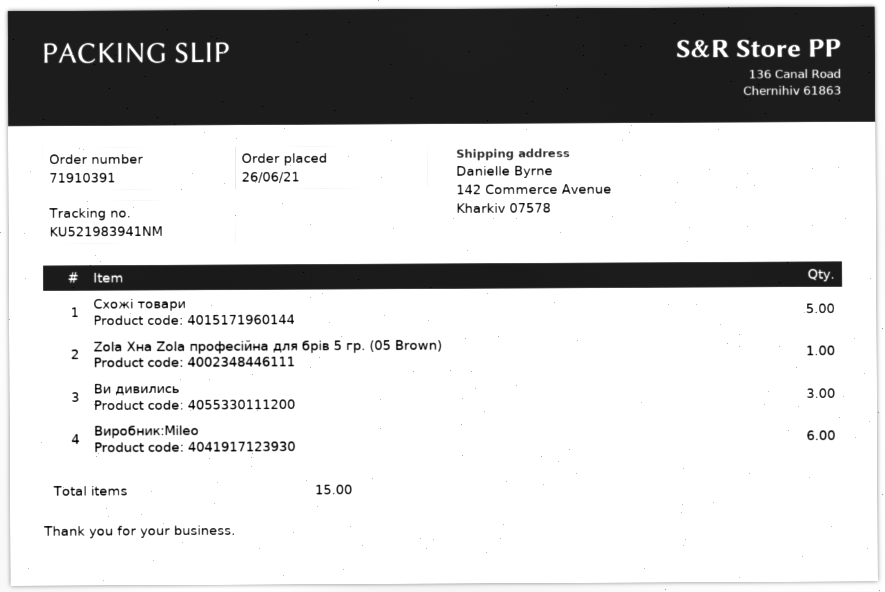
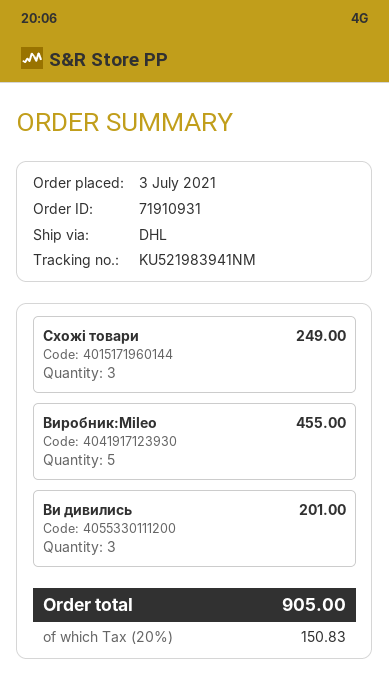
order number: 71910391 -> 71910931
order date: 2021-06-26 -> 2021-07-03
Схожі товари: 5 -> 3
Zola Хна Zola професійна для брів 5 гр. (05 Brown): 1 -> none
Виробник:Mileo: 6 -> 5

